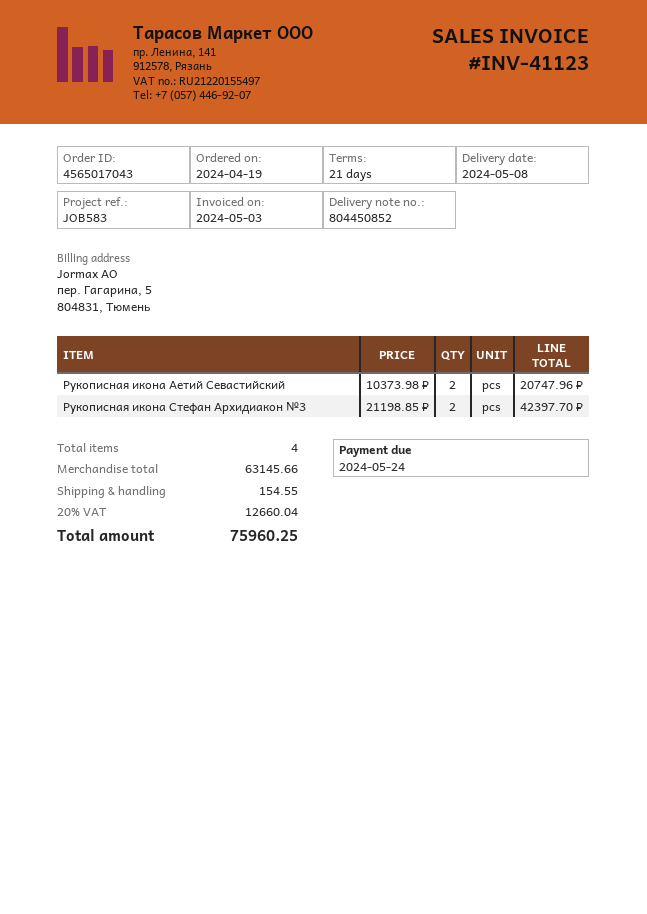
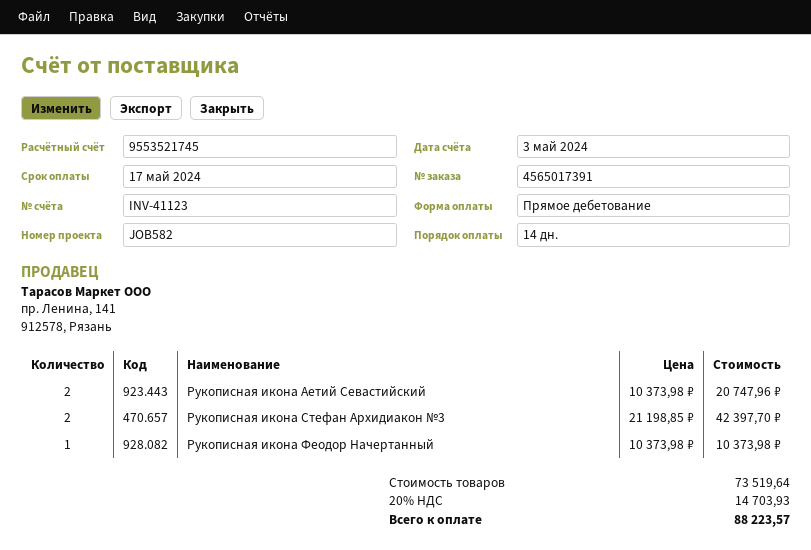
order number: 4565017043 -> 4565017391
payment terms: 21 days -> 14 days
due date: 2024-05-24 -> 2024-05-17
reference: JOB583 -> JOB582
Рукописная икона Феодор Начертанный: none -> 1 x 10373.98 = 10373.98
subtotal: 63145.66 -> 73519.64
shipping: 154.55 -> none
tax: 20% = 12660.04 -> 20% = 14703.93
total: 75960.25 -> 88223.57

